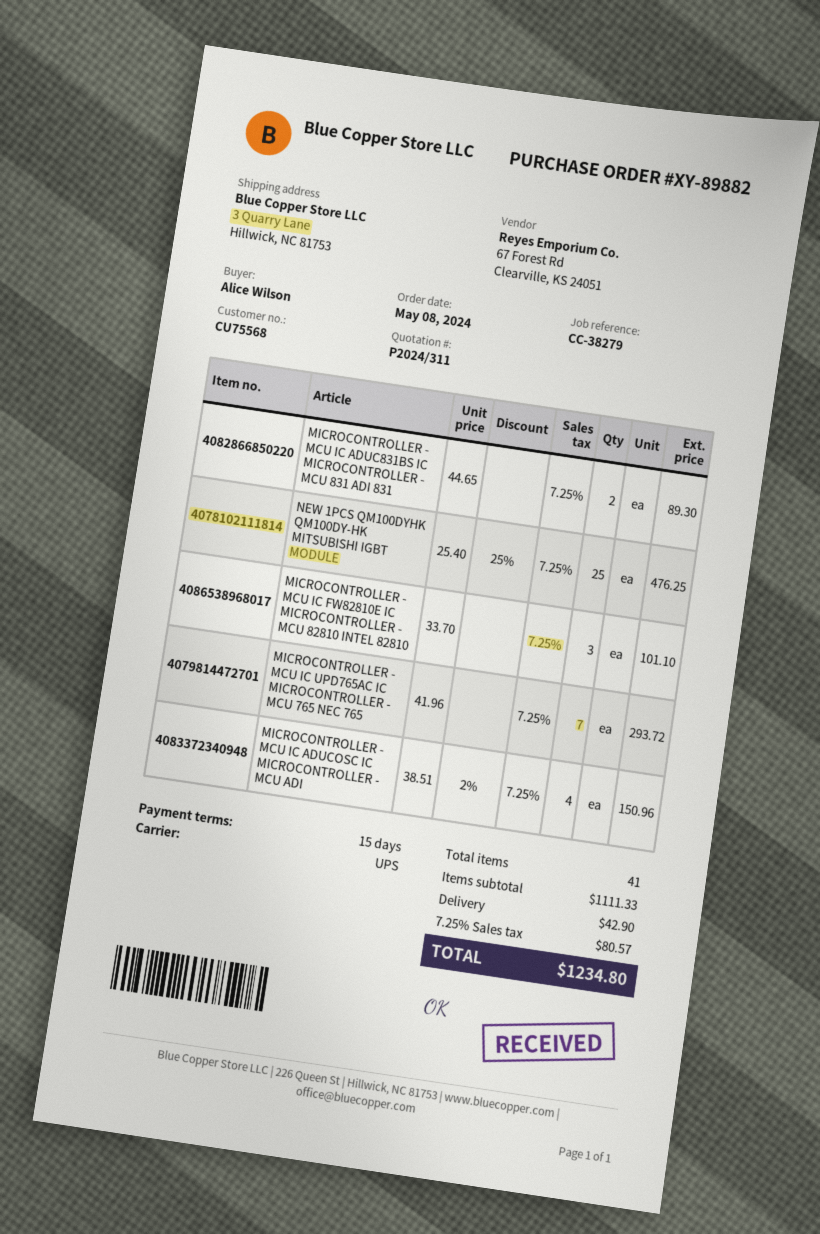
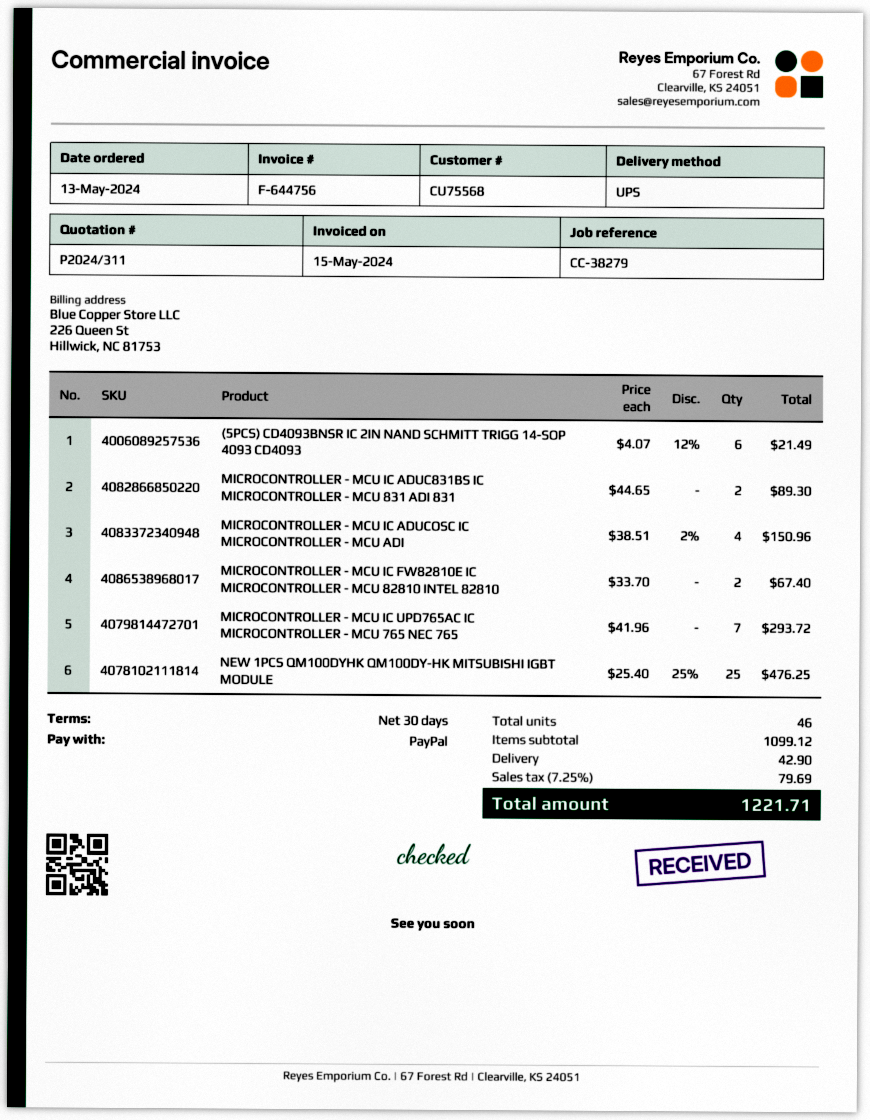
order date: 2024-05-08 -> 2024-05-13
payment terms: 15 days -> 30 days
MICROCONTROLLER - MCU IC FW82810E IC MICROCONTROLLER - MCU 82810 INTEL 82810: 3 x 33.70 = 101.10 -> 2 x 33.70 = 67.40
(5PCS) CD4093BNSR IC 2IN NAND SCHMITT TRIGG 14-SOP 4093 CD4093: none -> 6 x 4.07 - 12% = 21.49
total quantity: 41 -> 46
subtotal: 1111.33 -> 1099.12
tax: 7.25% = 80.57 -> 7.25% = 79.69
total: 1234.80 -> 1221.71

